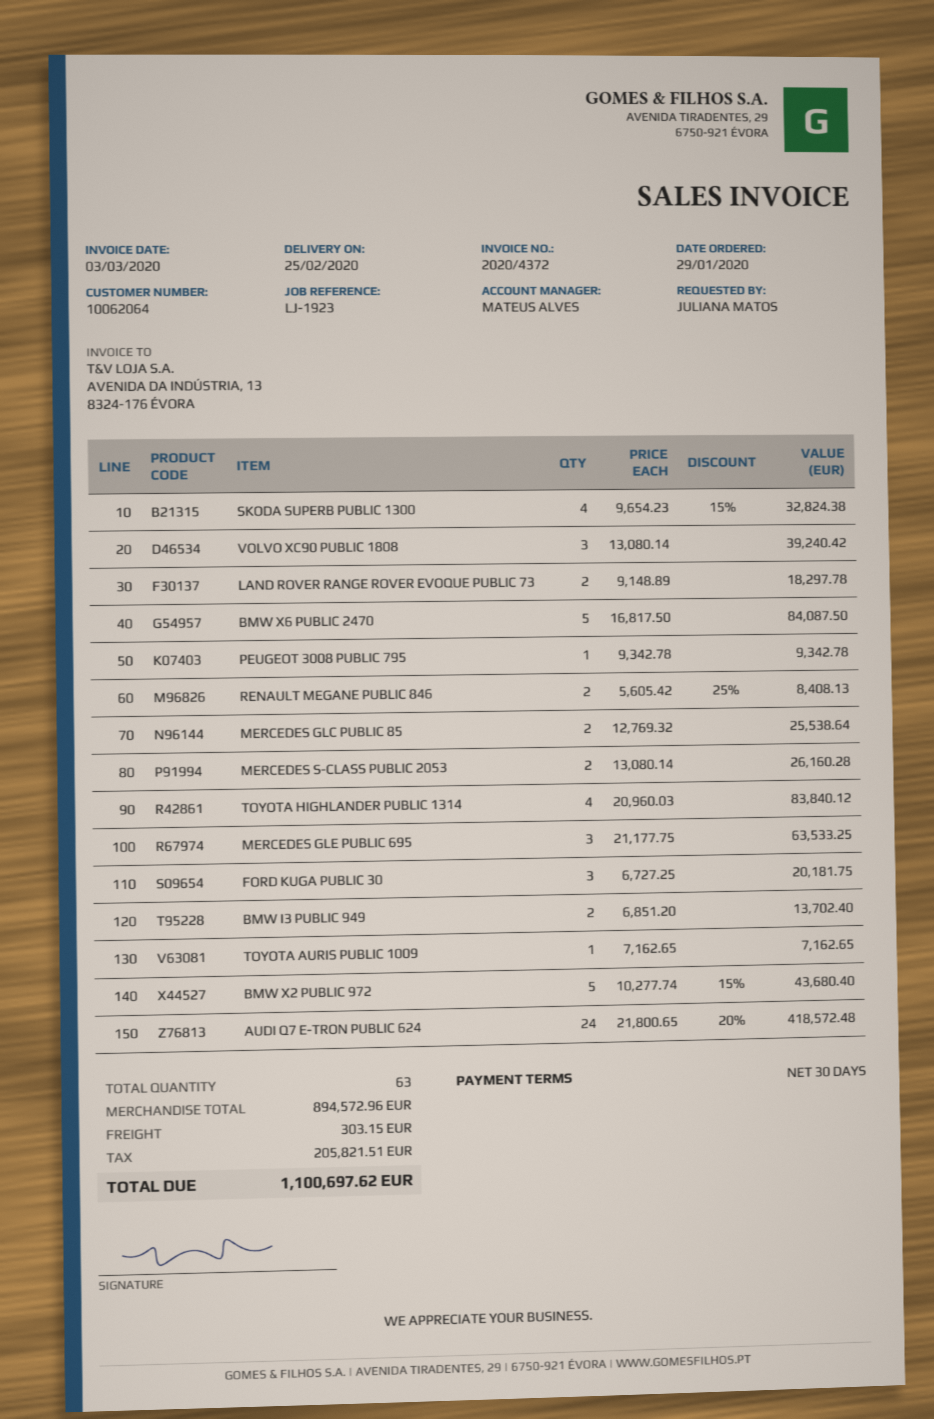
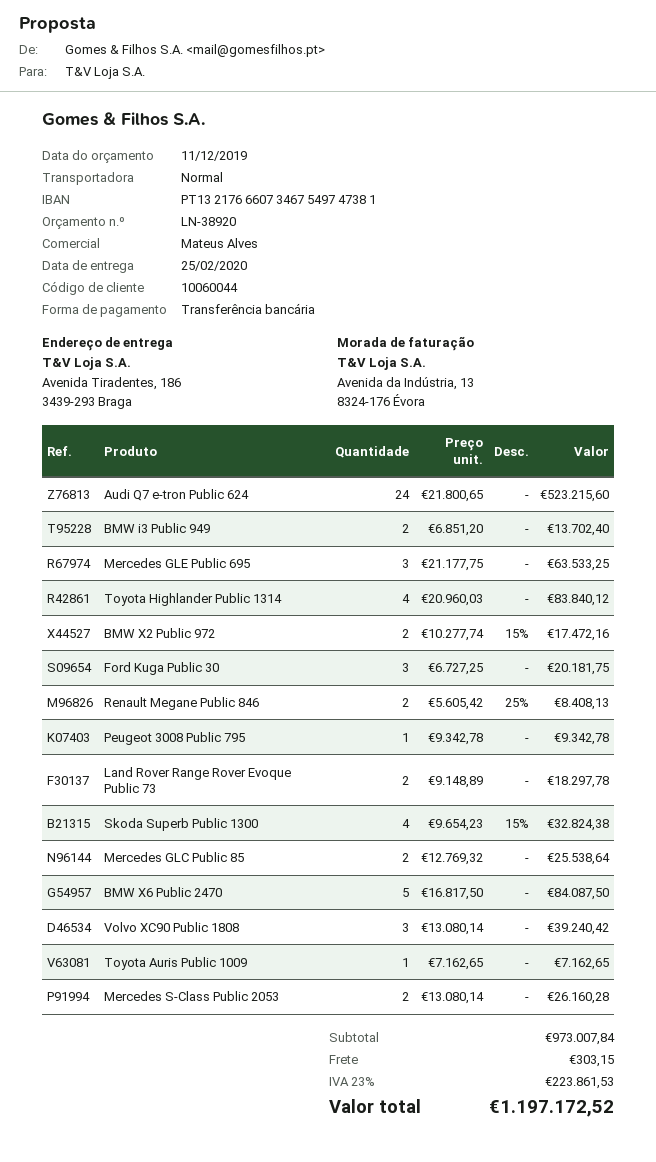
customer number: 10062064 -> 10060044
BMW X2 PUBLIC 972: 5 x 10277.74 - 15% = 43680.40 -> 2 x 10277.74 - 15% = 17472.16
AUDI Q7 E-TRON PUBLIC 624: 24 x 21800.65 - 20% = 418572.48 -> 24 x 21800.65 = 523215.60
subtotal: 894572.96 -> 973007.84
tax: 205821.51 -> 223861.53
total: 1100697.62 -> 1197172.52

